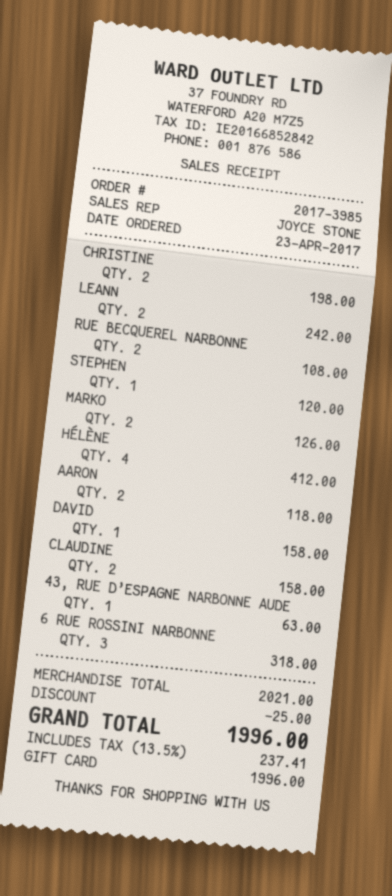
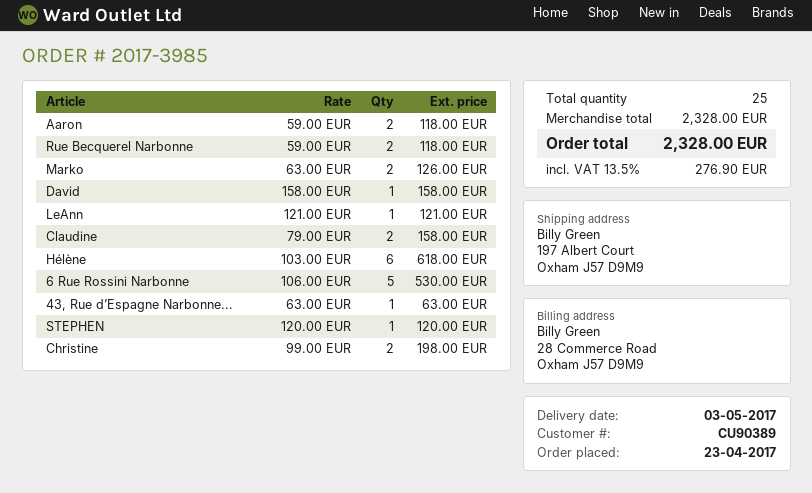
LEANN: 2 for 242.00 -> 1 for 121.00
RUE BECQUEREL NARBONNE: 2 for 108.00 -> 2 for 118.00
HÉLÈNE: 4 for 412.00 -> 6 for 618.00
6 RUE ROSSINI NARBONNE: 3 for 318.00 -> 5 for 530.00
subtotal: 2021.00 -> 2328.00
discount: 25.00 -> none
tax: 13.5% = 237.41 -> 13.5% = 276.90
total: 1996.00 -> 2328.00

